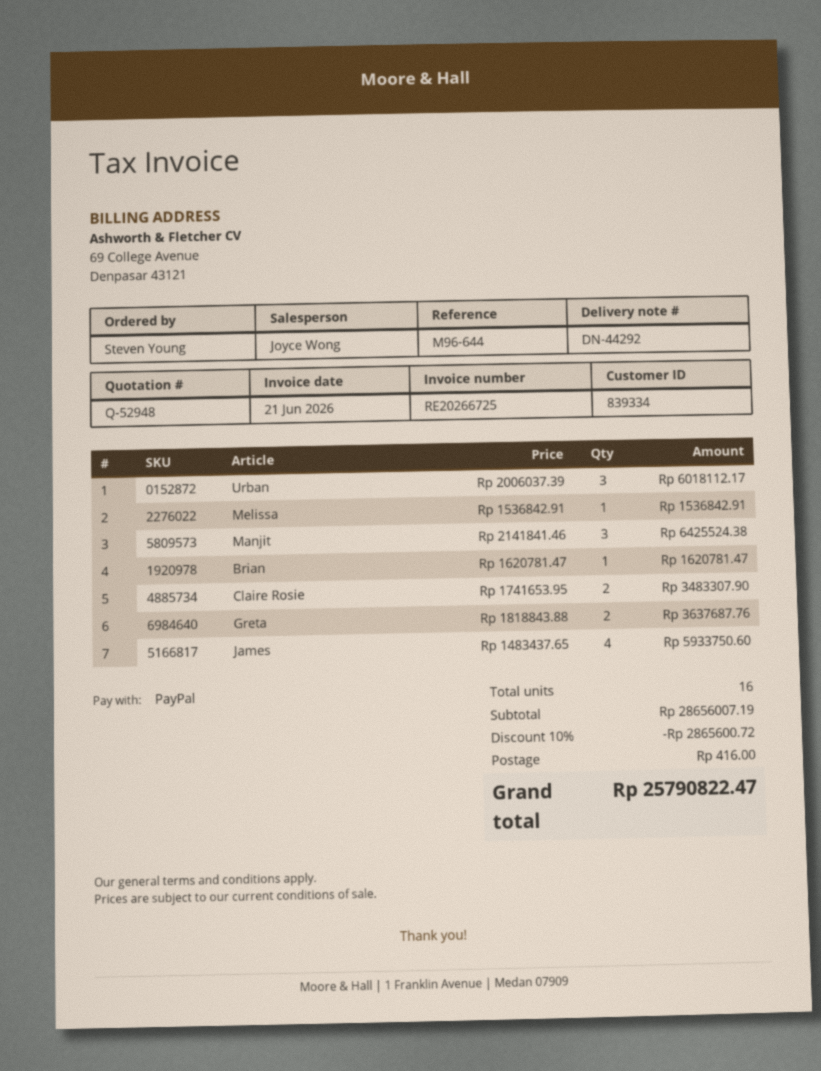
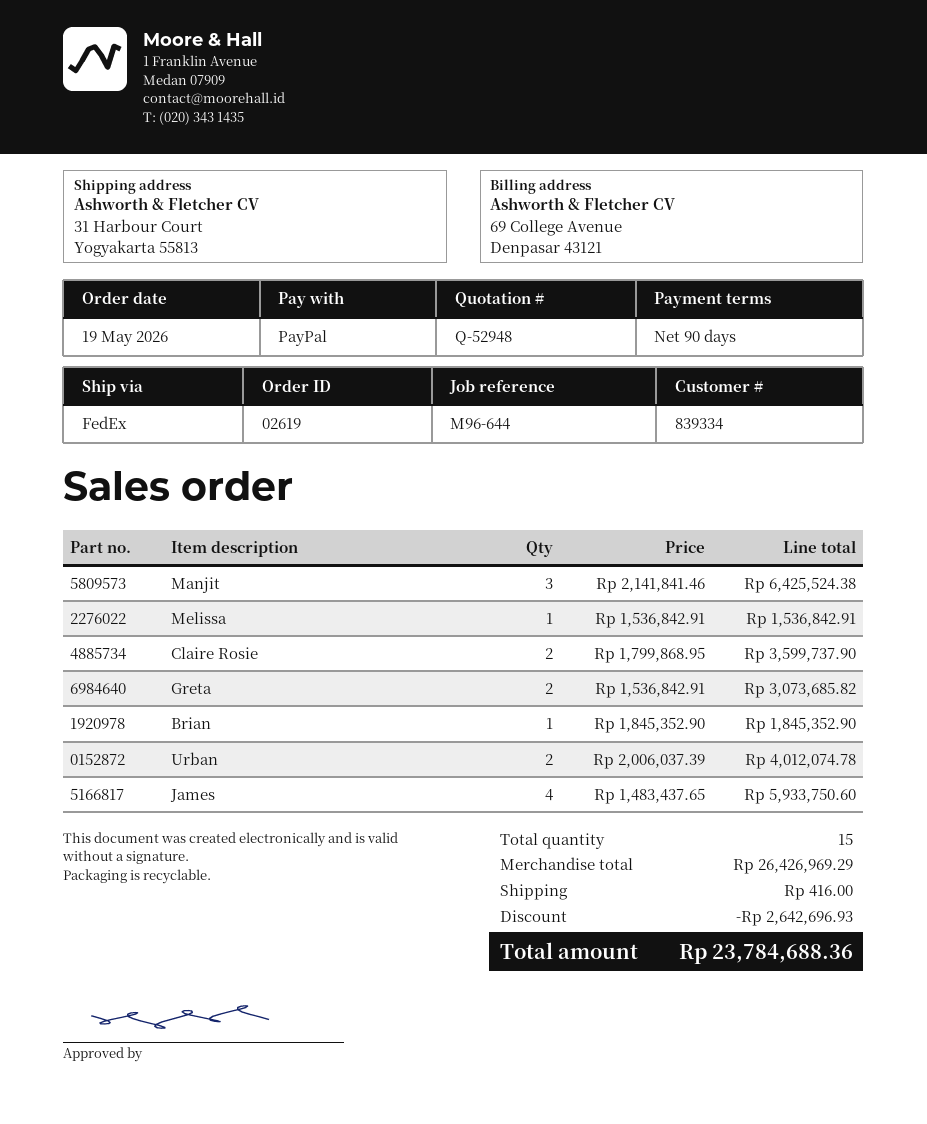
Urban: 3 x 2006037.39 = 6018112.17 -> 2 x 2006037.39 = 4012074.78
Brian: 1 x 1620781.47 = 1620781.47 -> 1 x 1845352.90 = 1845352.90
Claire Rosie: 2 x 1741653.95 = 3483307.90 -> 2 x 1799868.95 = 3599737.90
Greta: 2 x 1818843.88 = 3637687.76 -> 2 x 1536842.91 = 3073685.82
total quantity: 16 -> 15
subtotal: 28656007.19 -> 26426969.29
discount: 2865600.72 -> 2642696.93
total: 25790822.47 -> 23784688.36

